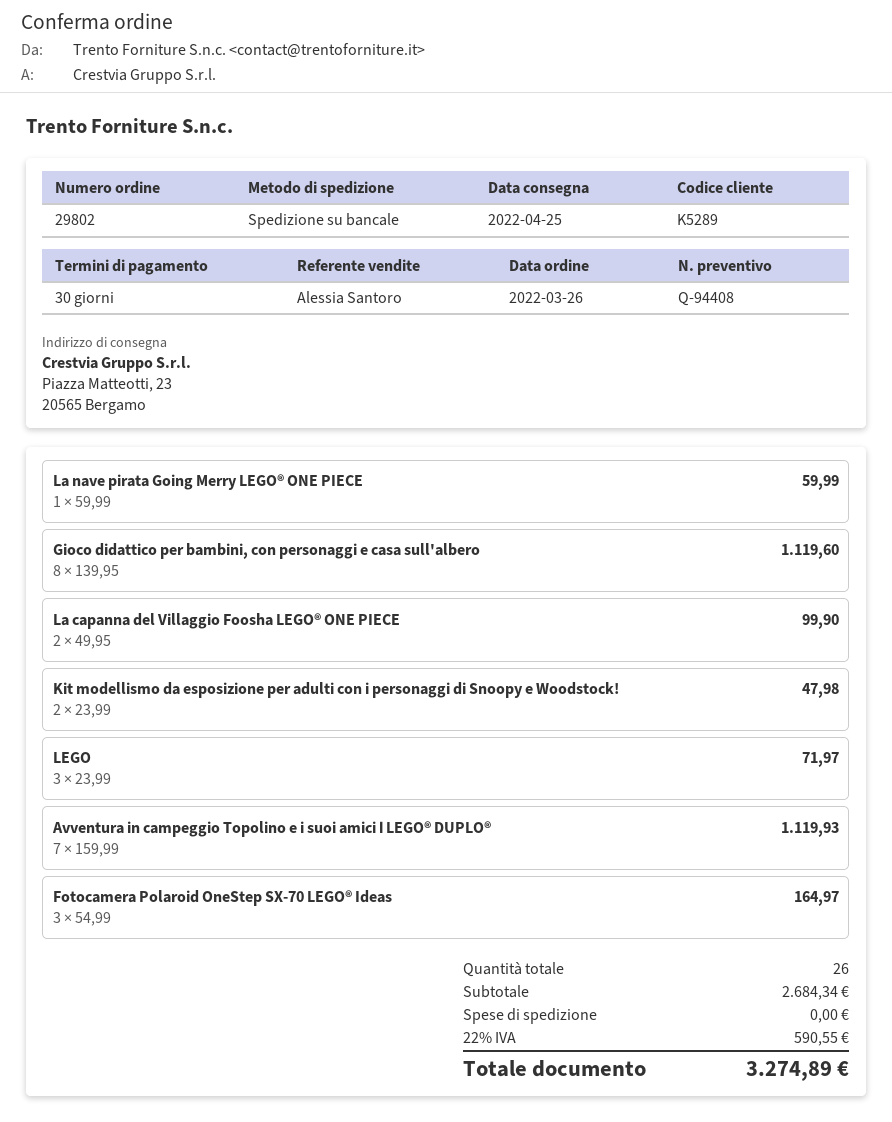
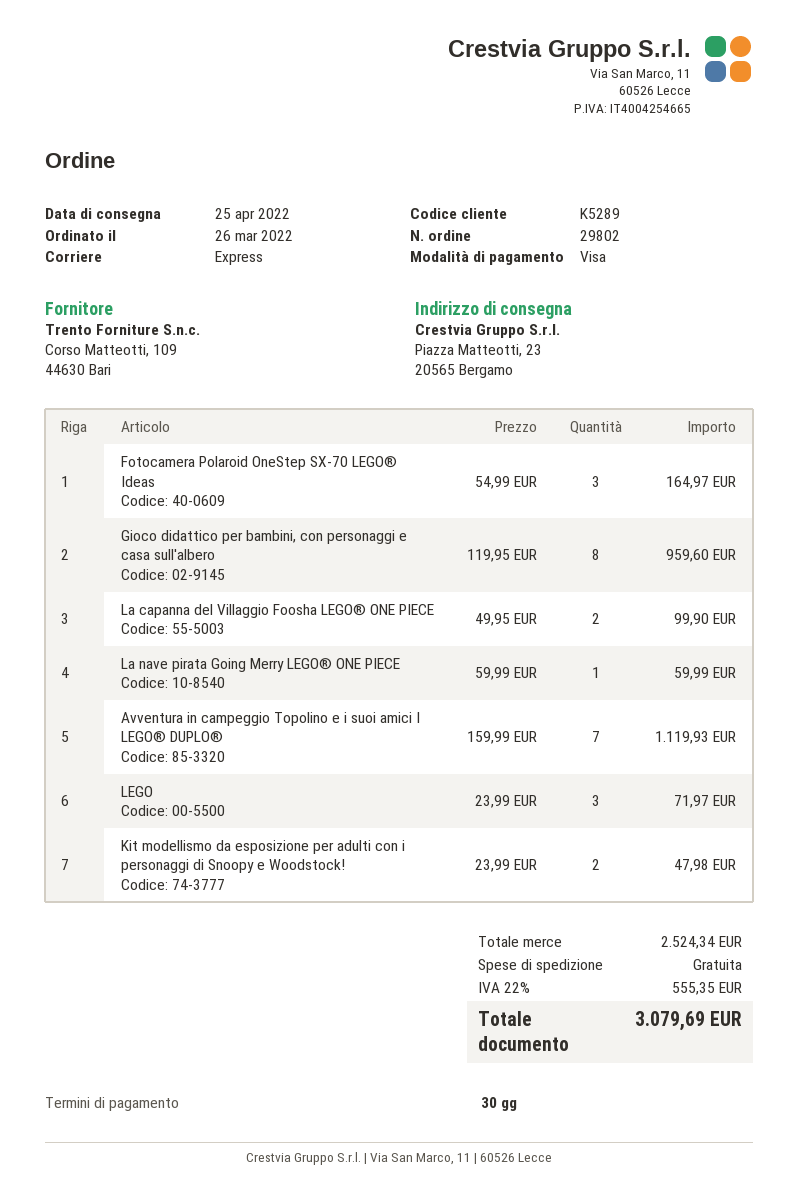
shipping method: pallet freight -> express
Gioco didattico per bambini, con personaggi e casa sull'albero: 8 x 139.95 = 1119.60 -> 8 x 119.95 = 959.60
subtotal: 2684.34 -> 2524.34
tax: 22% = 590.55 -> 22% = 555.35
total: 3274.89 -> 3079.69

